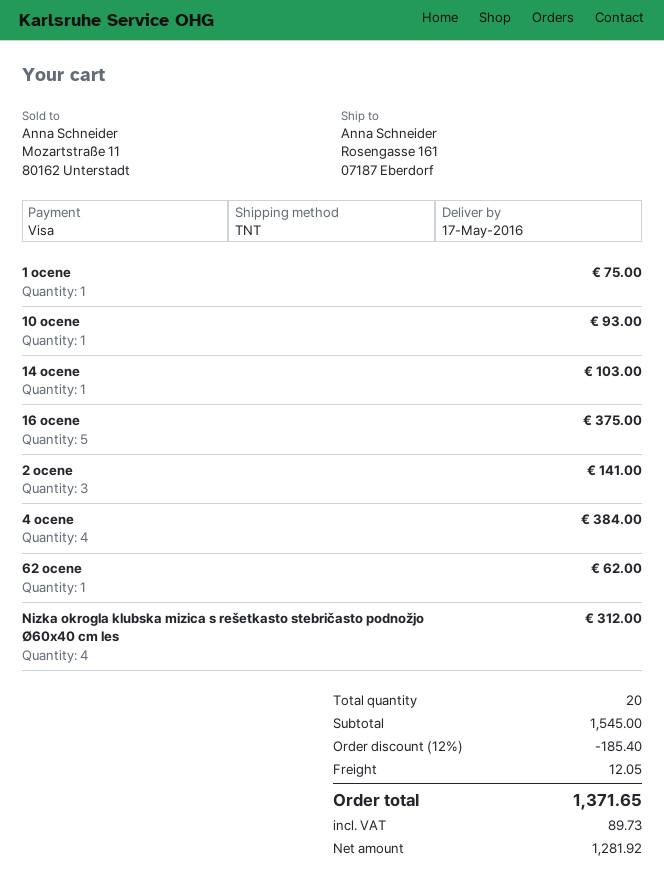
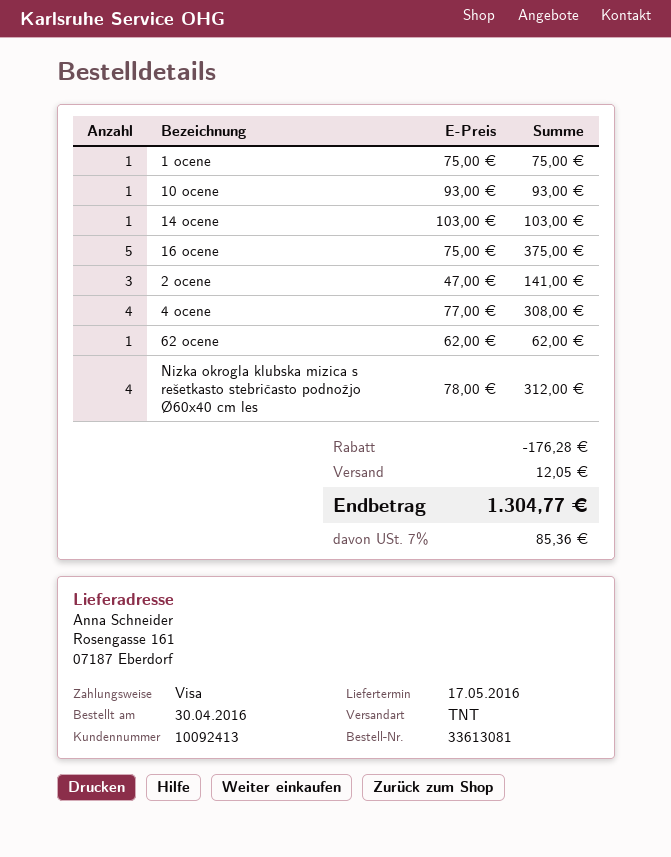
4 ocene: 4 for 384.00 -> 4 for 308.00
discount: 185.40 -> 176.28
tax: 89.73 -> 85.36
total: 1371.65 -> 1304.77

